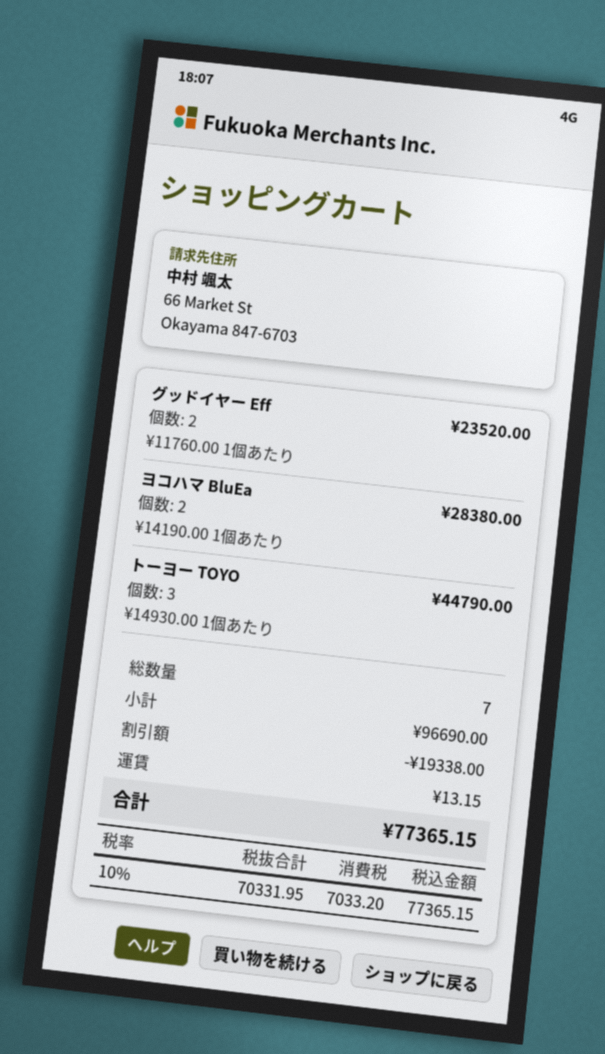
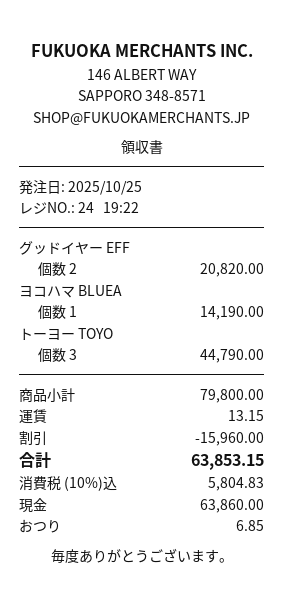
グッドイヤー Eff: 2 for 23520.00 -> 2 for 20820.00
ヨコハマ BluEa: 2 for 28380.00 -> 1 for 14190.00
subtotal: 96690.00 -> 79800.00
discount: 19338.00 -> 15960.00
tax: 10% = 7033.20 -> 10% = 5804.83
total: 77365.15 -> 63853.15

